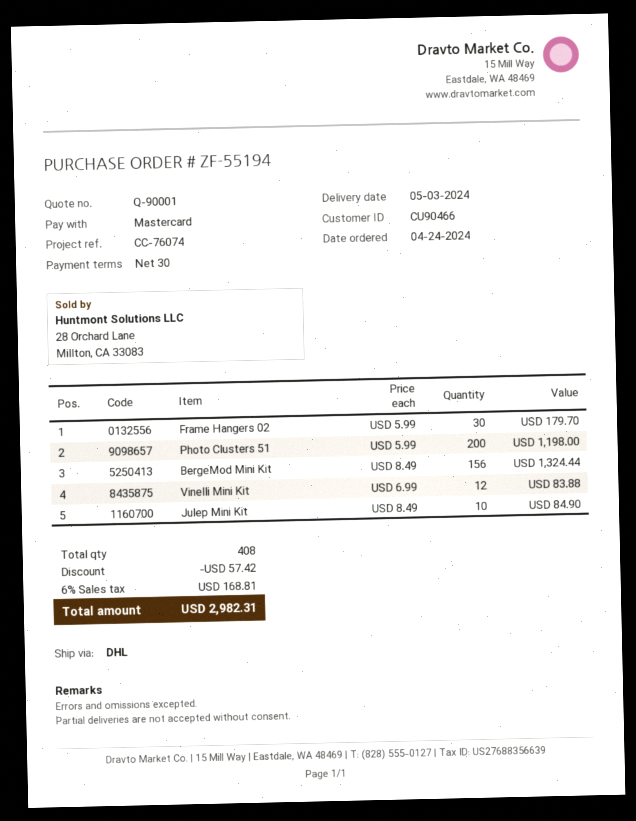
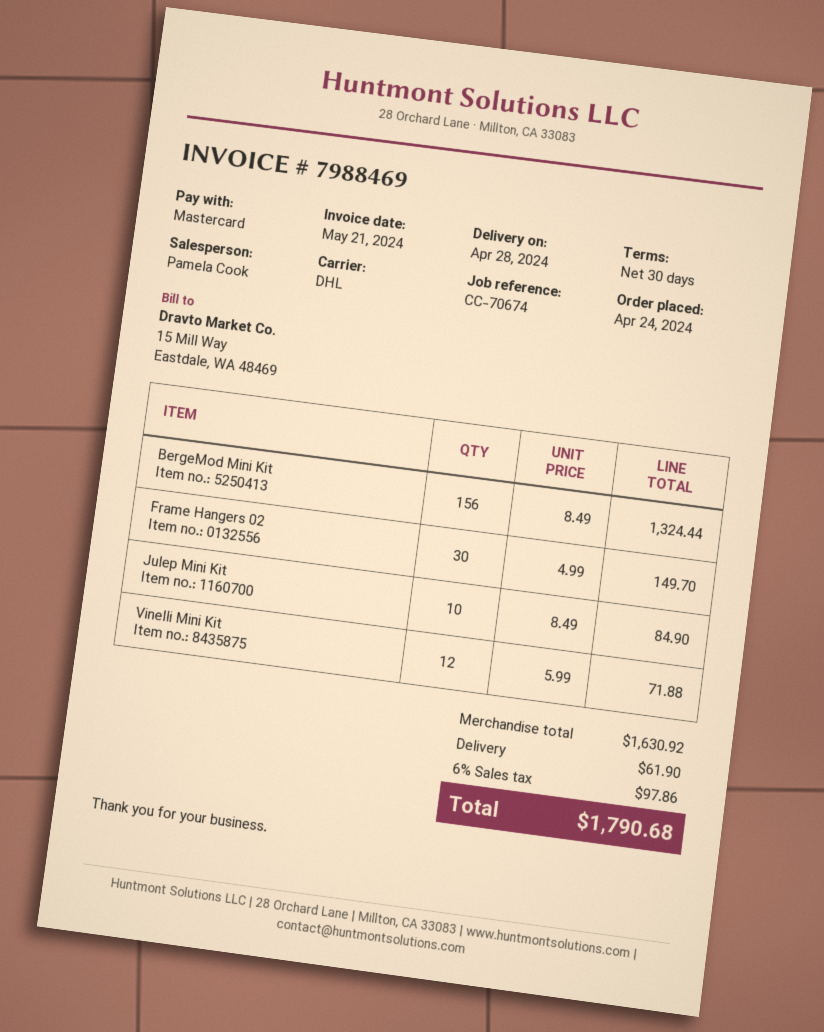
delivery date: 2024-05-03 -> 2024-04-28
reference: CC-76074 -> CC-70674
Frame Hangers 02: 30 x 5.99 = 179.70 -> 30 x 4.99 = 149.70
Photo Clusters 51: 200 x 5.99 = 1198.00 -> none
Vinelli Mini Kit: 12 x 6.99 = 83.88 -> 12 x 5.99 = 71.88
discount: 57.42 -> none
shipping: none -> 61.90
tax: 6% = 168.81 -> 6% = 97.86
total: 2982.31 -> 1790.68

